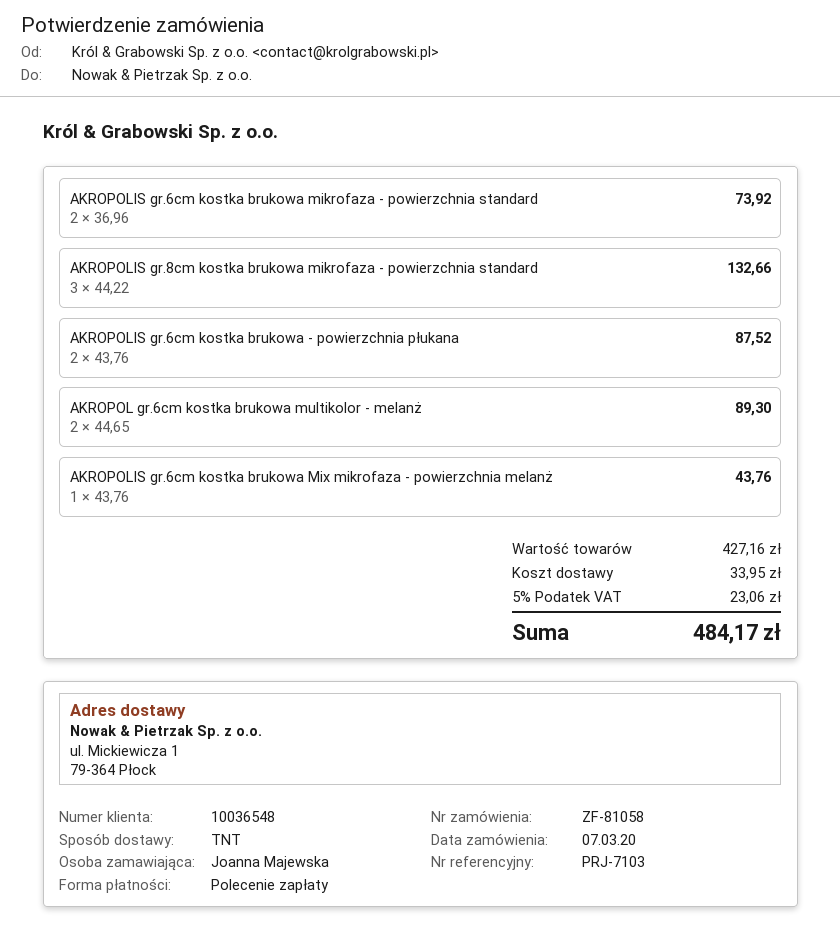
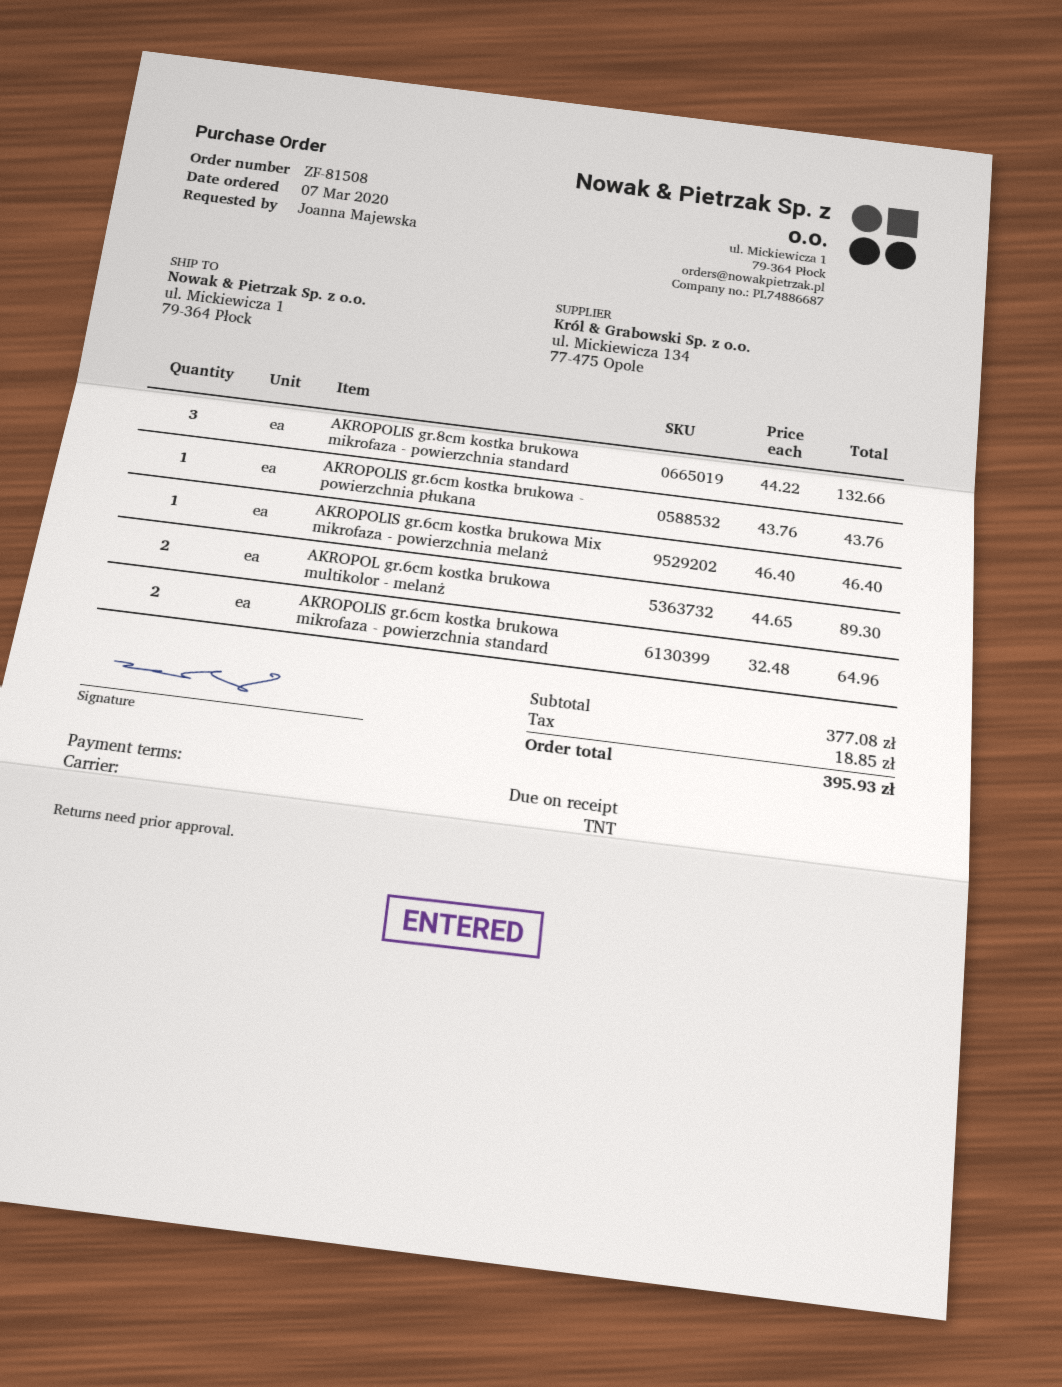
order number: ZF-81058 -> ZF-81508
AKROPOLIS gr.6cm kostka brukowa mikrofaza - powierzchnia standard: 2 x 36.96 = 73.92 -> 2 x 32.48 = 64.96
AKROPOLIS gr.6cm kostka brukowa - powierzchnia płukana: 2 x 43.76 = 87.52 -> 1 x 43.76 = 43.76
AKROPOLIS gr.6cm kostka brukowa Mix mikrofaza - powierzchnia melanż: 1 x 43.76 = 43.76 -> 1 x 46.40 = 46.40
subtotal: 427.16 -> 377.08
shipping: 33.95 -> none
tax: 23.06 -> 18.85
total: 484.17 -> 395.93

